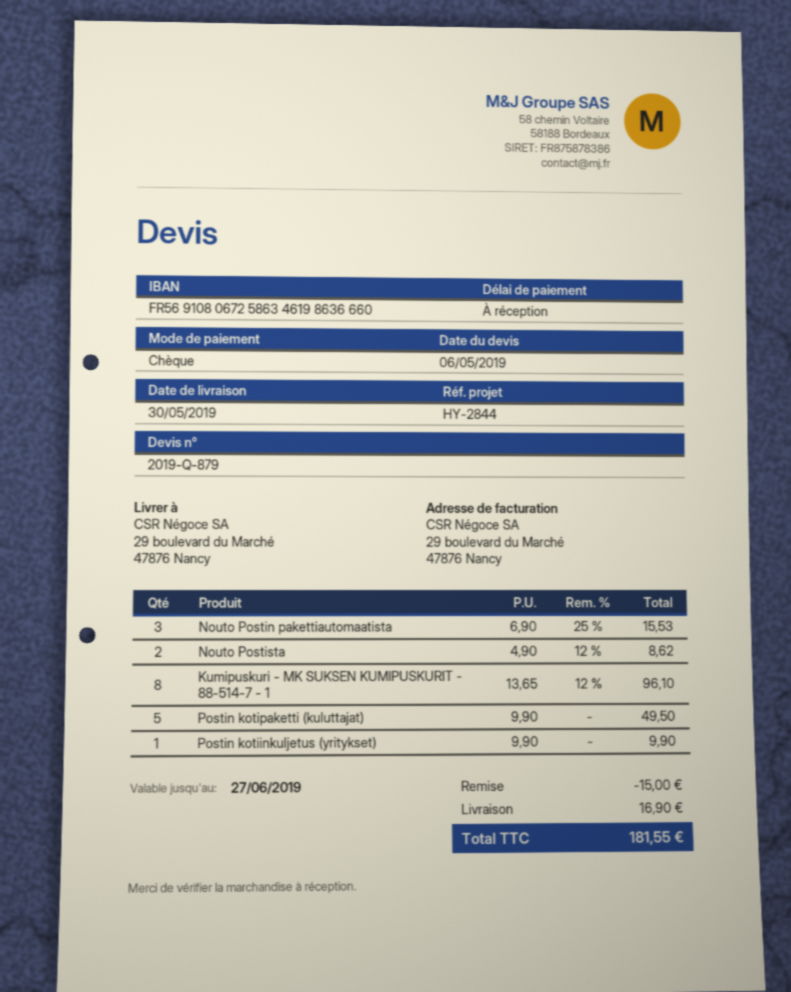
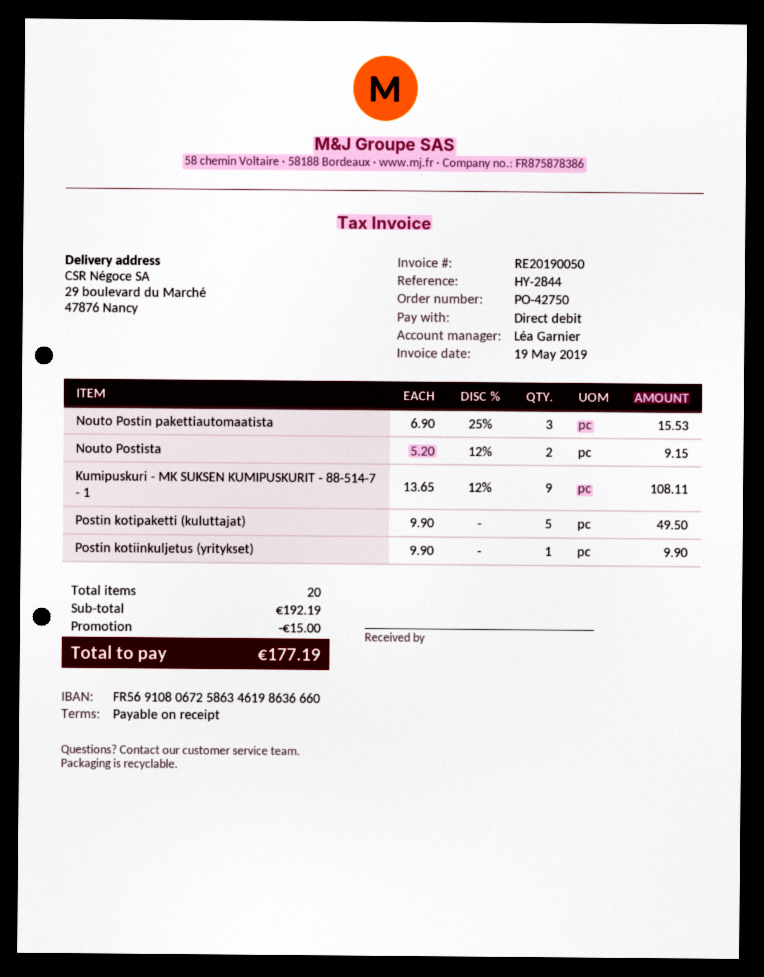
payment method: cheque -> direct debit
Nouto Postista: 2 x 4.90 - 12% = 8.62 -> 2 x 5.20 - 12% = 9.15
Kumipuskuri - MK SUKSEN KUMIPUSKURIT - 88-514-7 - 1: 8 x 13.65 - 12% = 96.10 -> 9 x 13.65 - 12% = 108.11
shipping: 16.90 -> none
total: 181.55 -> 177.19

